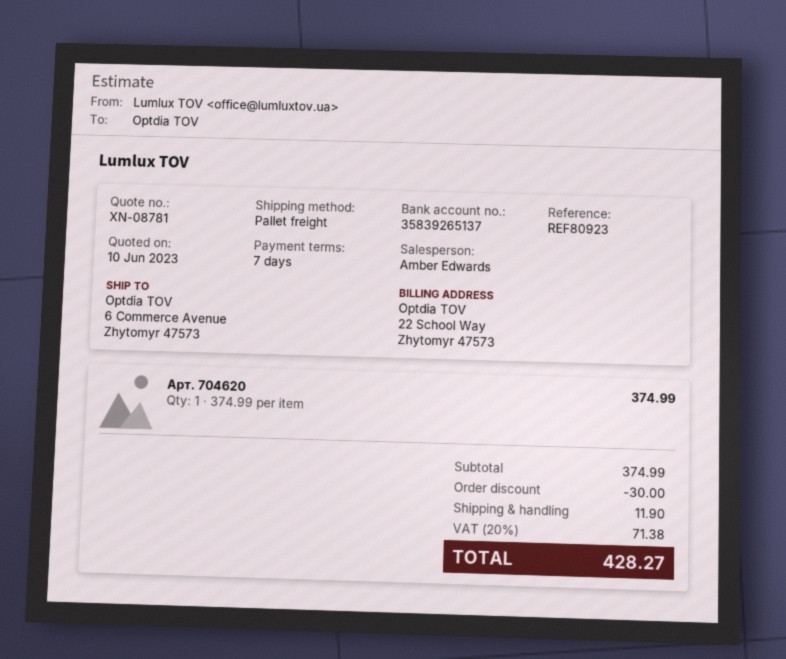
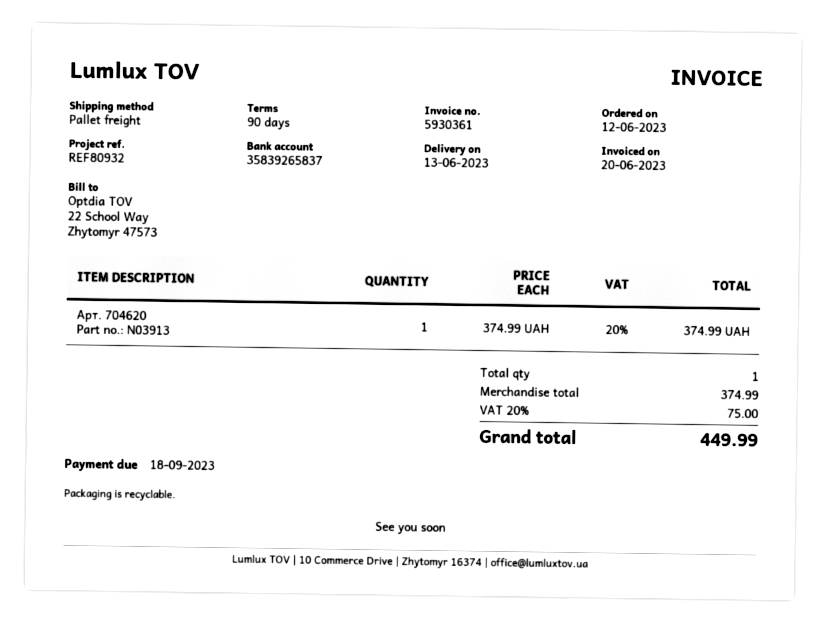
payment terms: 7 days -> 90 days
reference: REF80923 -> REF80932
bank account: 35839265137 -> 35839265837
discount: 30.00 -> none
shipping: 11.90 -> none
tax: 20% = 71.38 -> 20% = 75.00
total: 428.27 -> 449.99

